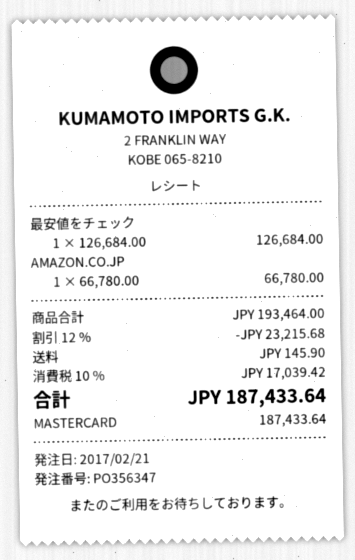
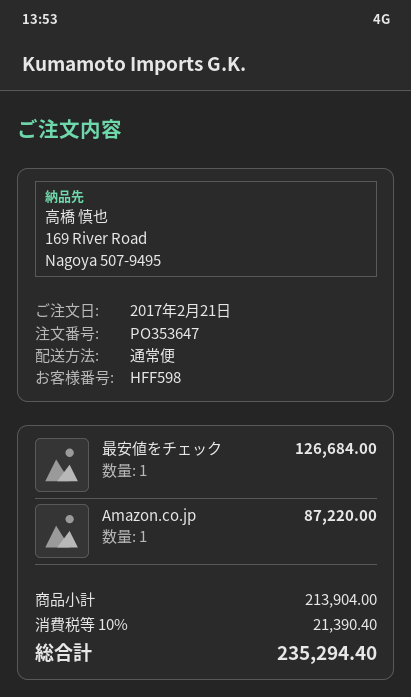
order number: PO356347 -> PO353647
AMAZON.CO.JP: 1 for 66780.00 -> 1 for 87220.00
subtotal: 193464.00 -> 213904.00
discount: 12% = 23215.68 -> none
shipping: 145.90 -> none
tax: 10% = 17039.42 -> 10% = 21390.40
total: 187433.64 -> 235294.40

